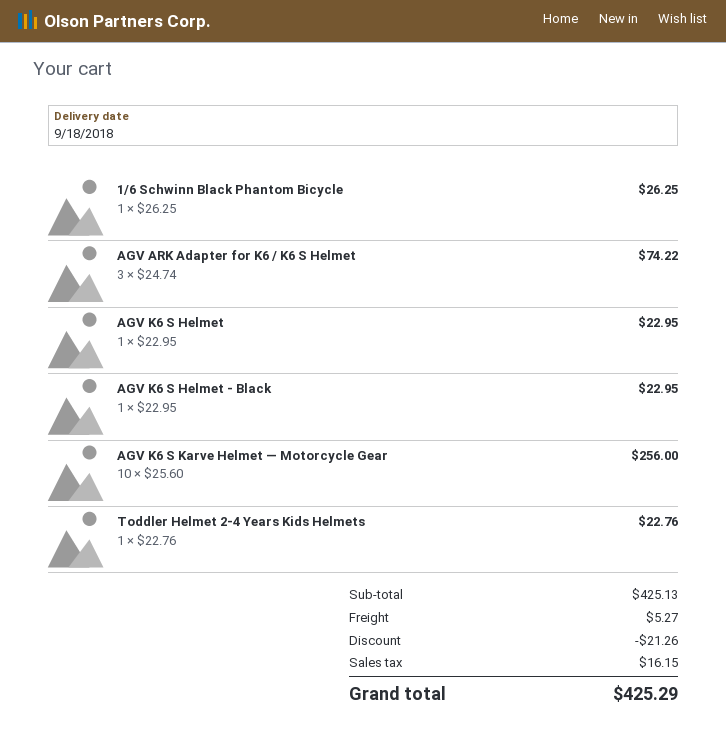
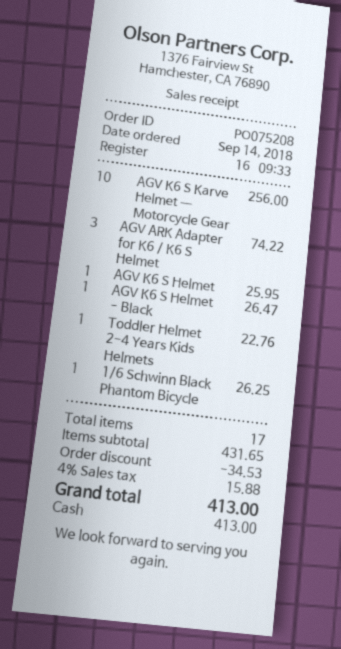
AGV K6 S Helmet: 1 for 22.95 -> 1 for 25.95
AGV K6 S Helmet - Black: 1 for 22.95 -> 1 for 26.47
subtotal: 425.13 -> 431.65
discount: 21.26 -> 34.53
shipping: 5.27 -> none
tax: 16.15 -> 15.88
total: 425.29 -> 413.00

